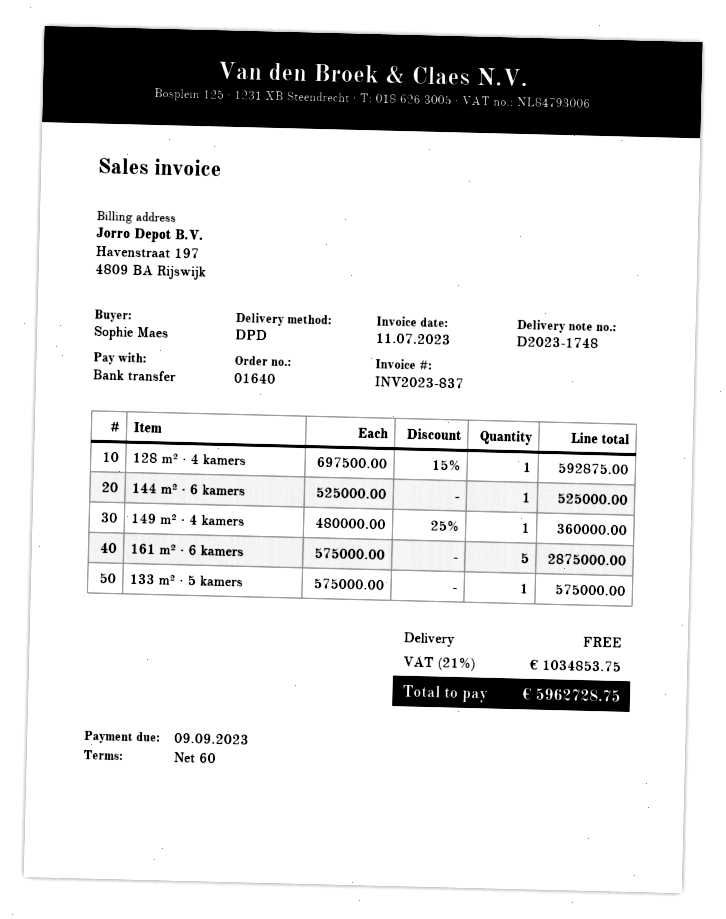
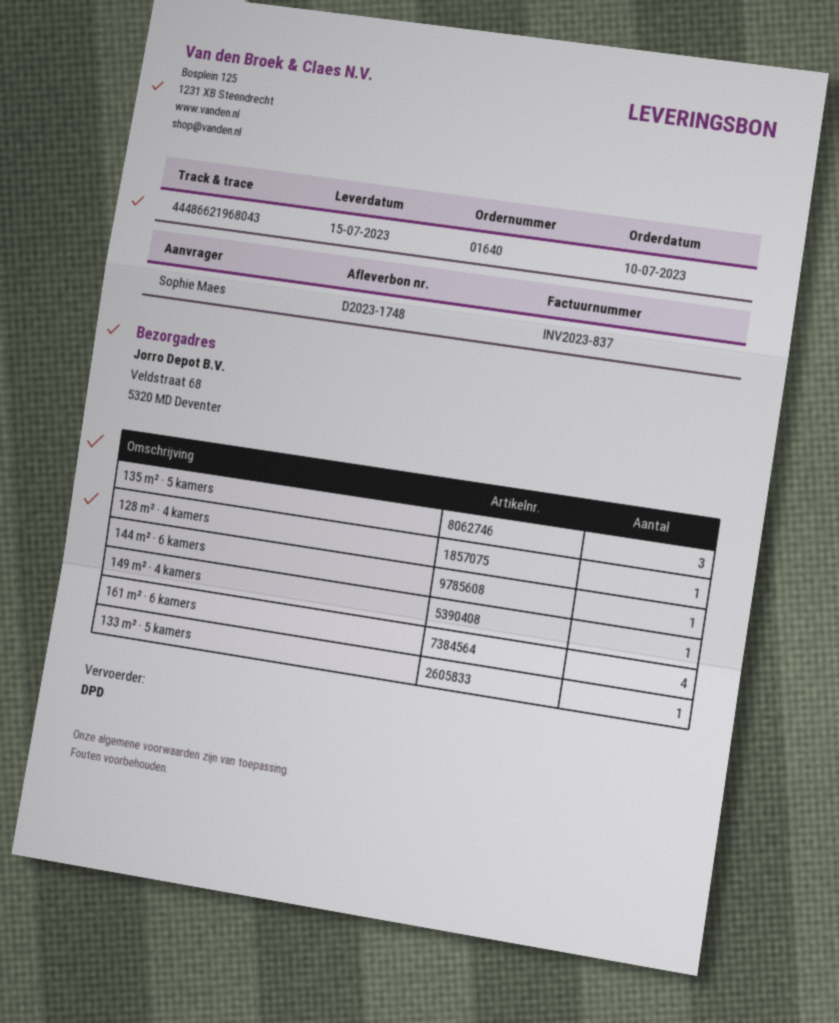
161 m² · 6 kamers: 5 -> 4
135 m² · 5 kamers: none -> 3

